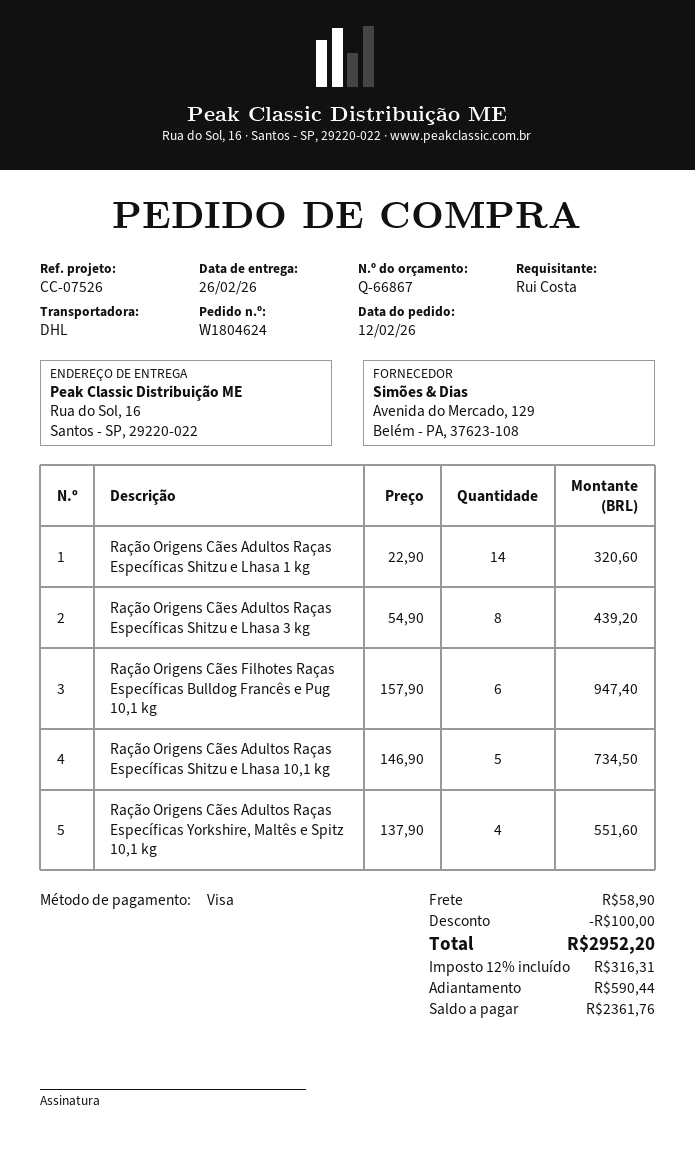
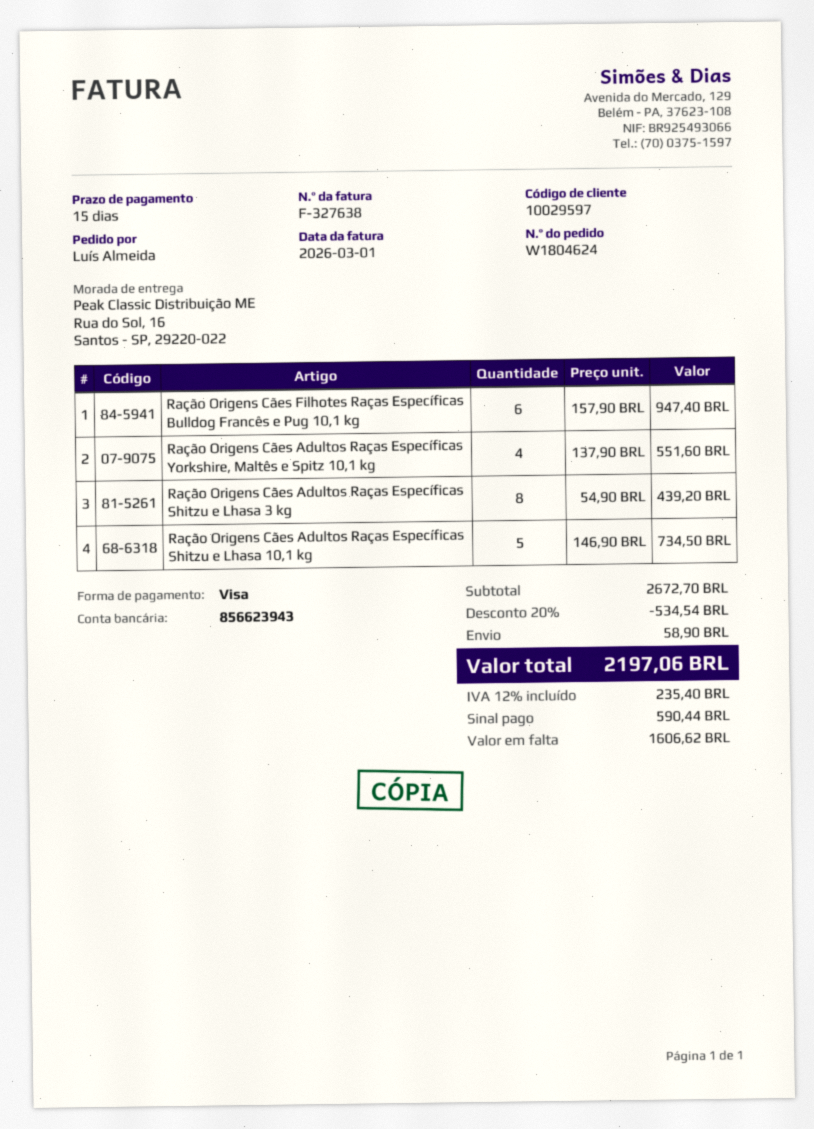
ordered by: Rui Costa -> Luís Almeida
Ração Origens Cães Adultos Raças Específicas Shitzu e Lhasa 1 kg: 14 x 22.90 = 320.60 -> none
discount: 100.00 -> 534.54
tax: 12% = 316.31 -> 12% = 235.40
total: 2952.20 -> 2197.06
balance: 2361.76 -> 1606.62

